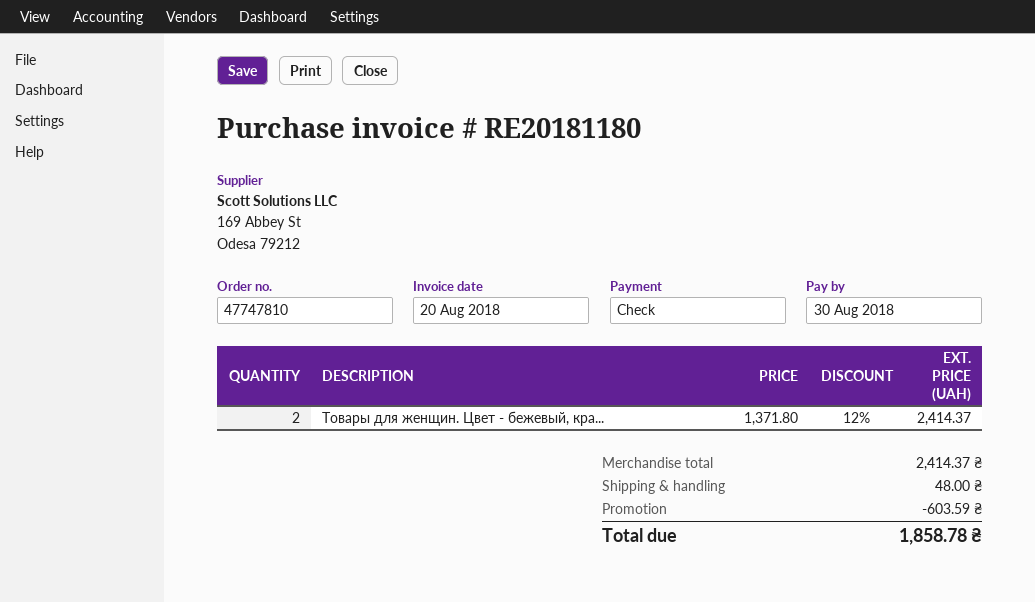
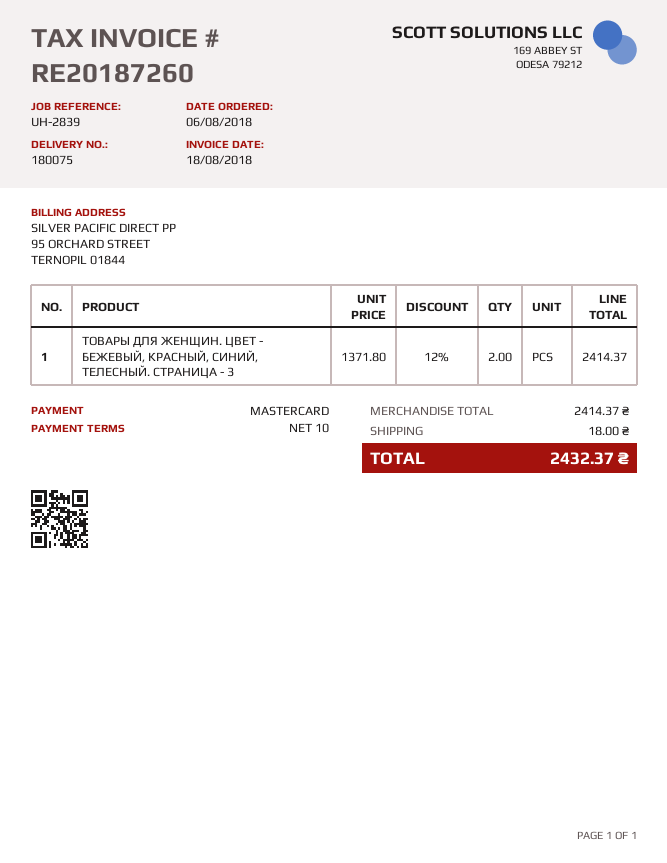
invoice number: RE20181180 -> RE20187260
invoice date: 2018-08-20 -> 2018-08-18
payment method: cheque -> Mastercard
discount: 603.59 -> none
shipping: 48.00 -> 18.00
total: 1858.78 -> 2432.37

